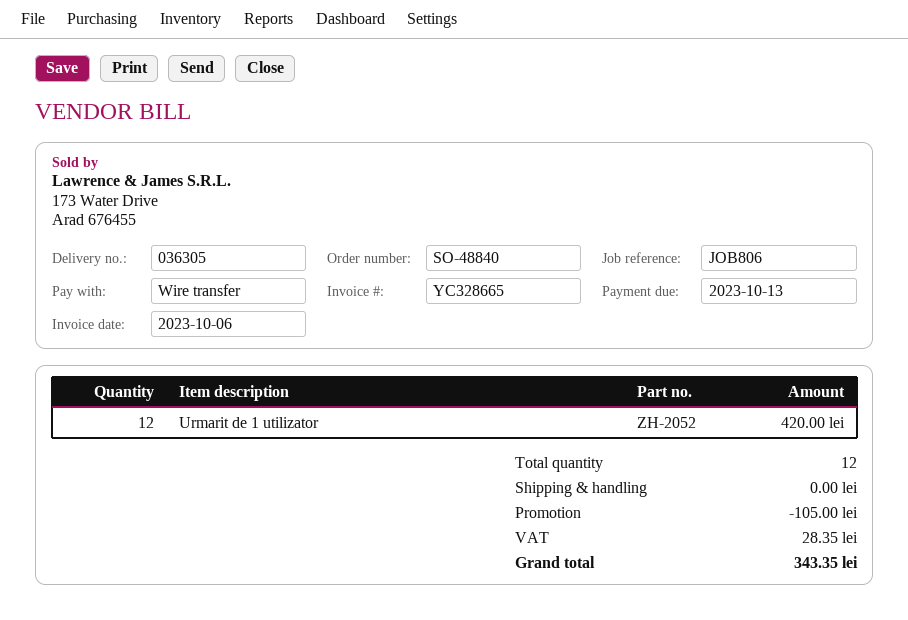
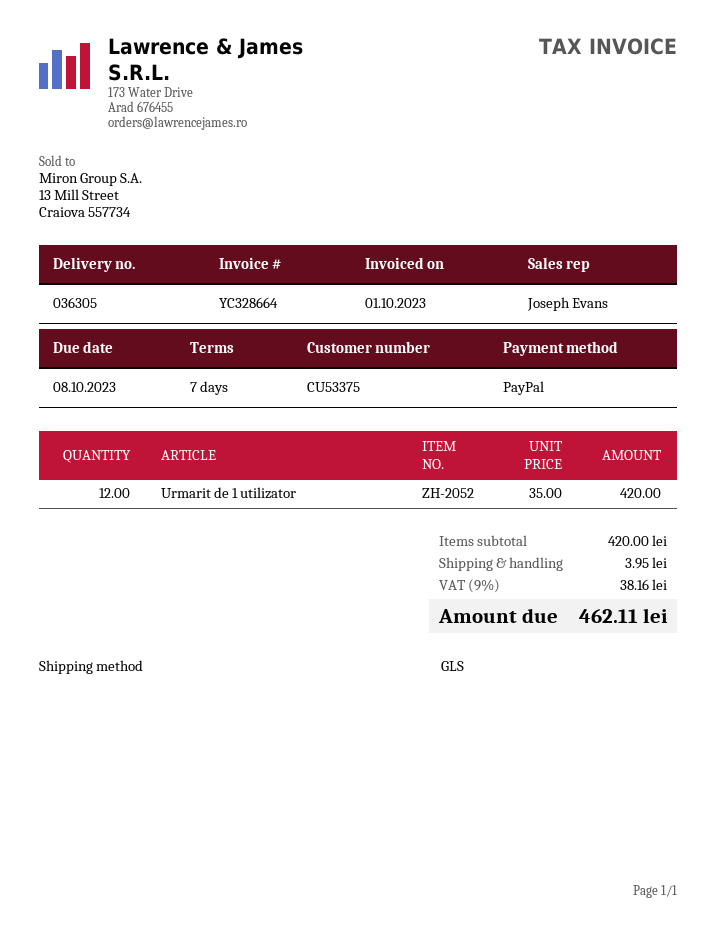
invoice number: YC328665 -> YC328664
invoice date: 2023-10-06 -> 2023-10-01
due date: 2023-10-13 -> 2023-10-08
payment method: bank transfer -> PayPal
discount: 105.00 -> none
shipping: 0.00 -> 3.95
tax: 28.35 -> 38.16
total: 343.35 -> 462.11

